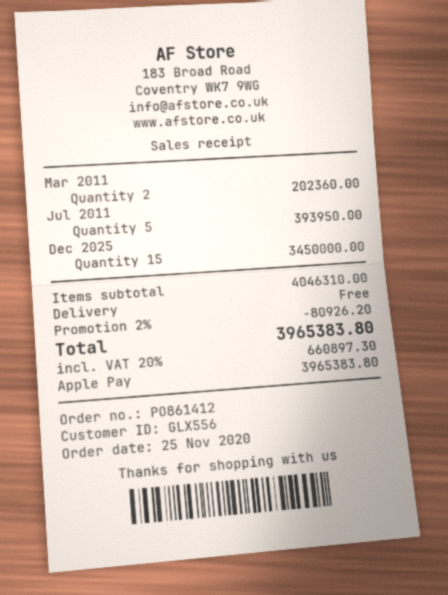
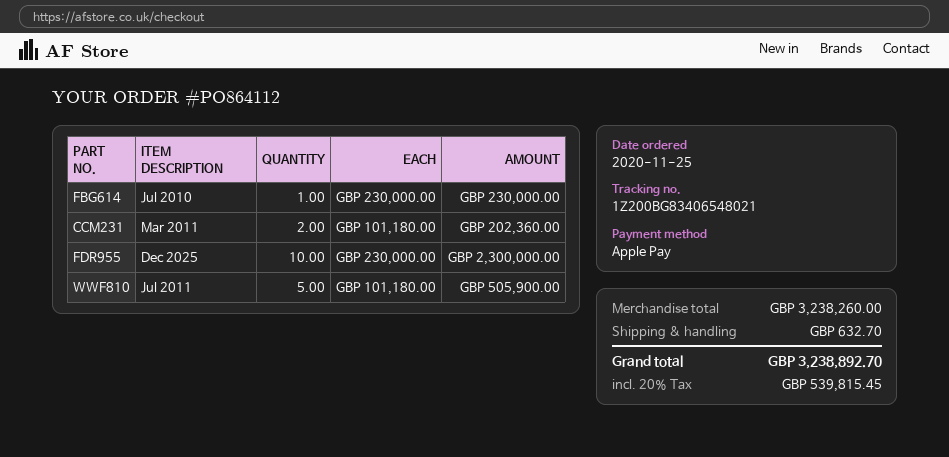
order number: PO861412 -> PO864112
Jul 2011: 5 for 393950.00 -> 5 for 505900.00
Dec 2025: 15 for 3450000.00 -> 10 for 2300000.00
Jul 2010: none -> 1 for 230000.00
subtotal: 4046310.00 -> 3238260.00
discount: 2% = 80926.20 -> none
shipping: 0.00 -> 632.70
tax: 20% = 660897.30 -> 20% = 539815.45
total: 3965383.80 -> 3238892.70

